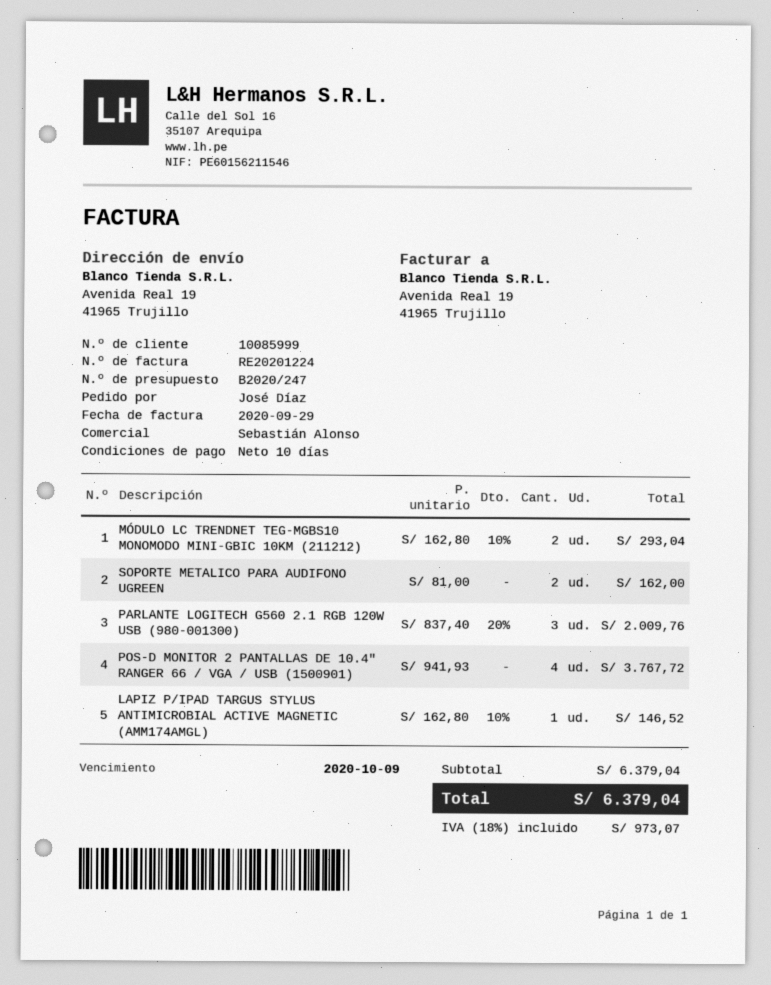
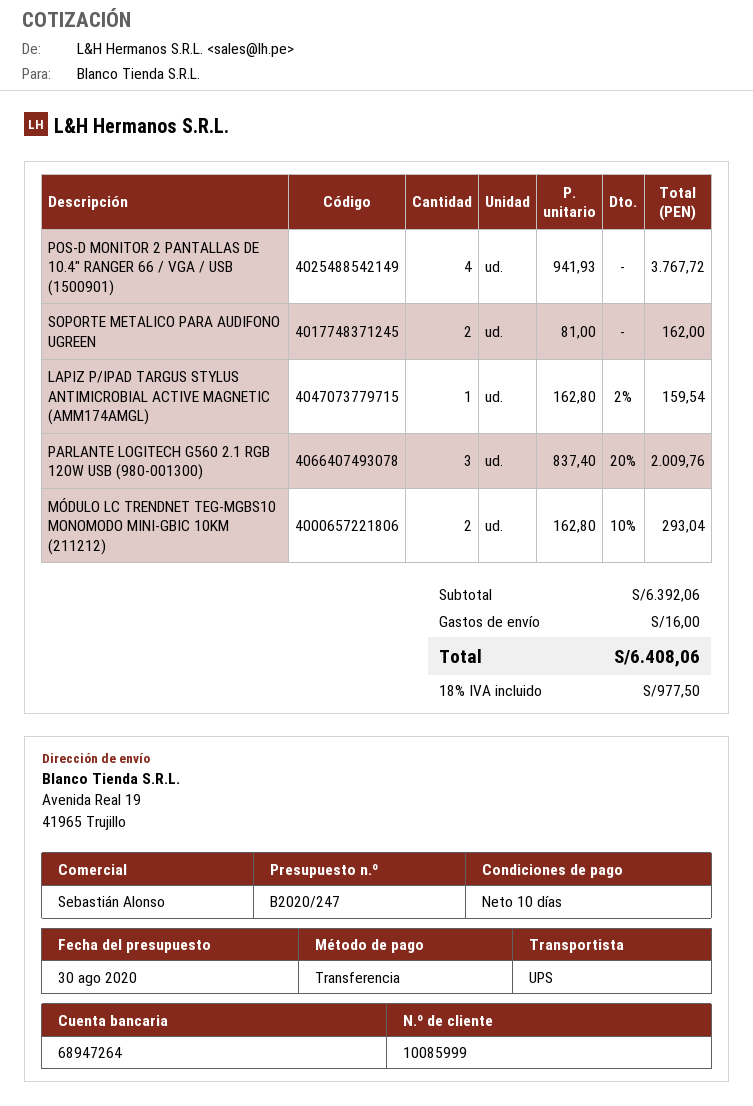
LAPIZ P/IPAD TARGUS STYLUS ANTIMICROBIAL ACTIVE MAGNETIC (AMM174AMGL): 1 x 162.80 - 10% = 146.52 -> 1 x 162.80 - 2% = 159.54
subtotal: 6379.04 -> 6392.06
shipping: none -> 16.00
tax: 18% = 973.07 -> 18% = 977.50
total: 6379.04 -> 6408.06

